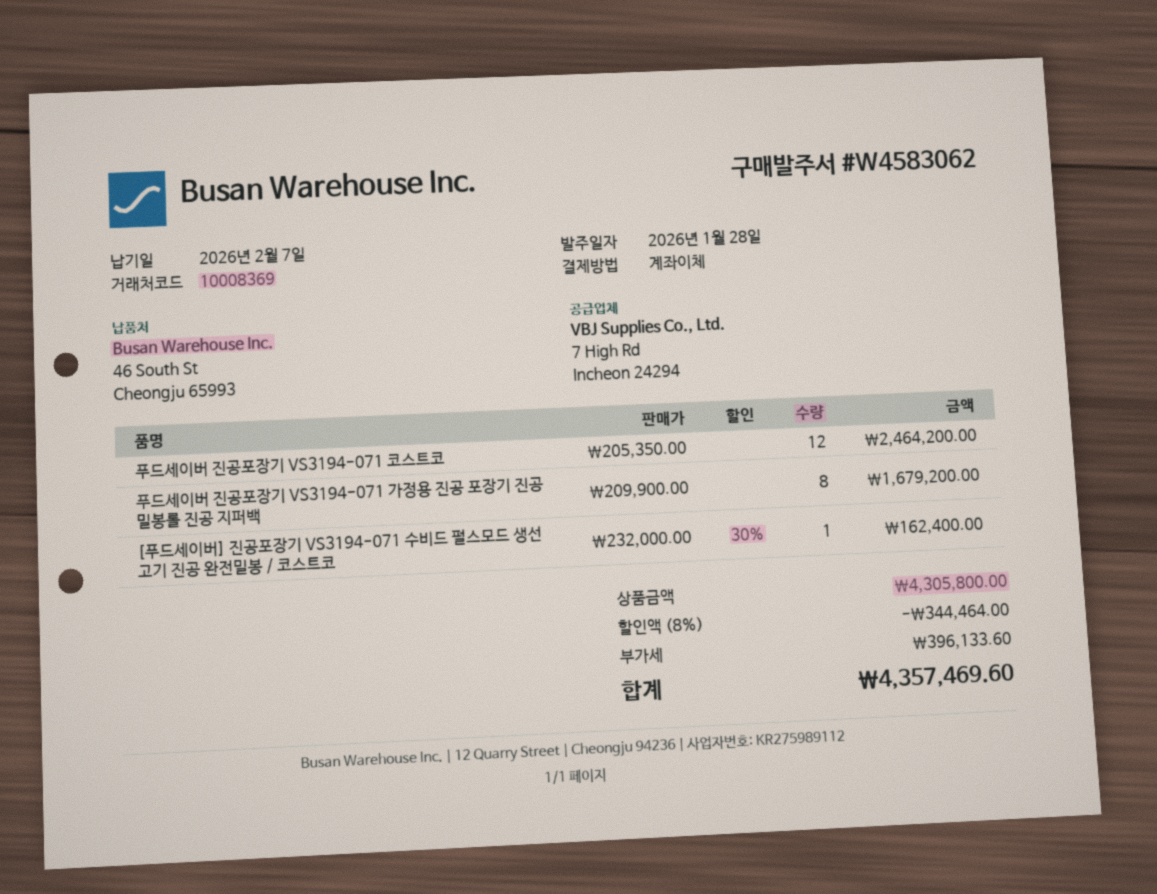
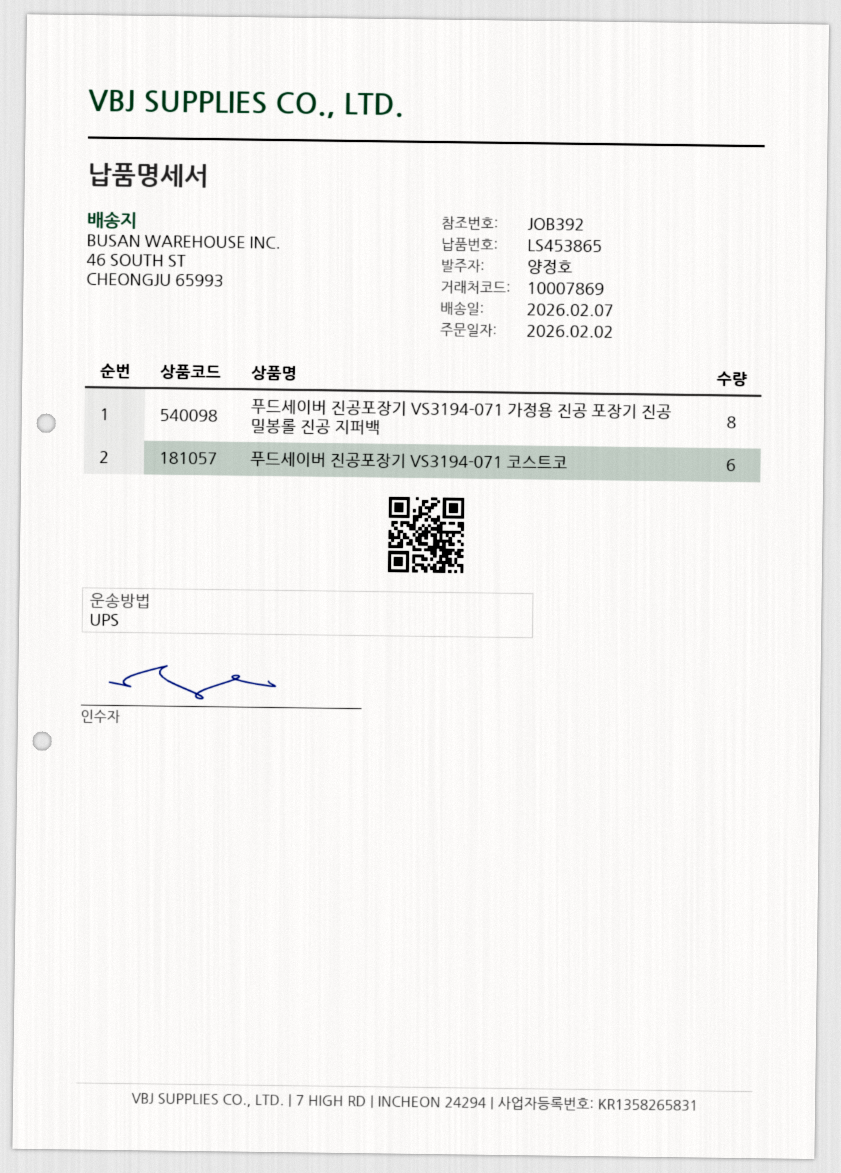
order date: 2026-01-28 -> 2026-02-02
customer number: 10008369 -> 10007869
푸드세이버 진공포장기 VS3194-071 코스트코: 12 -> 6
[푸드세이버] 진공포장기 VS3194-071 수비드 펄스모드 생선 고기 진공 완전밀봉 / 코스트코: 1 -> none

